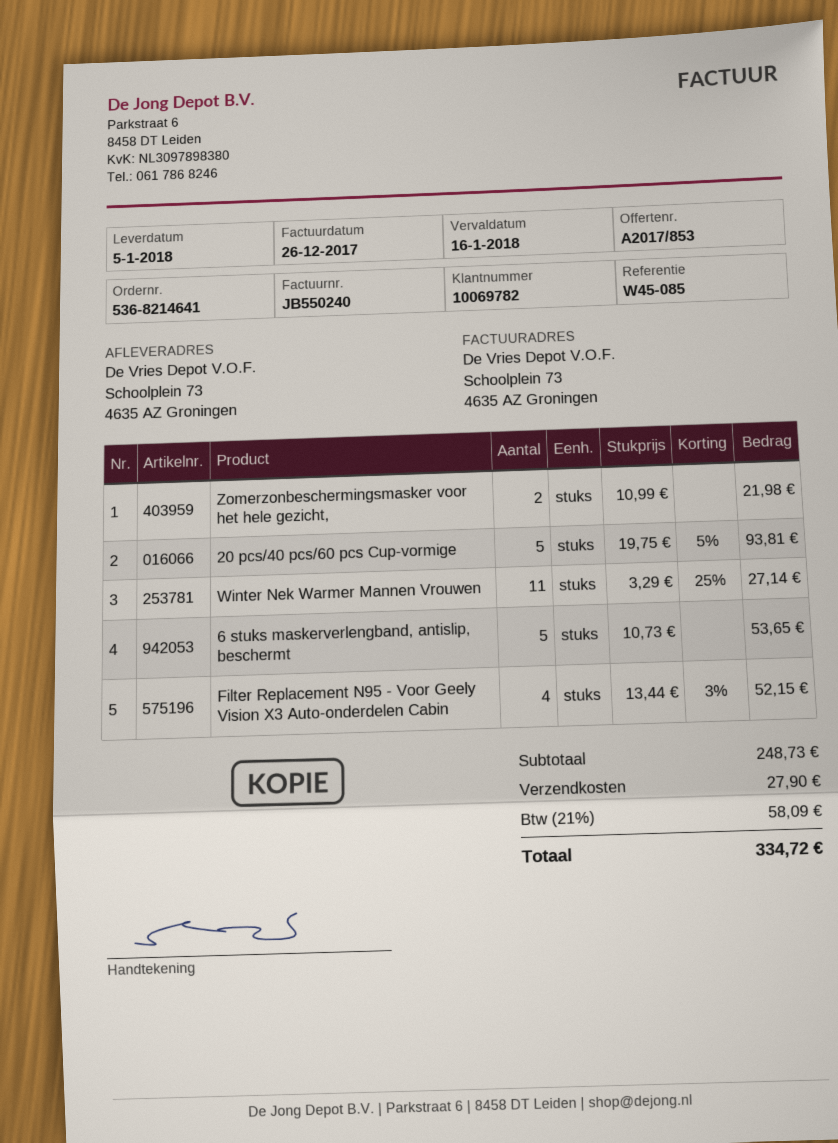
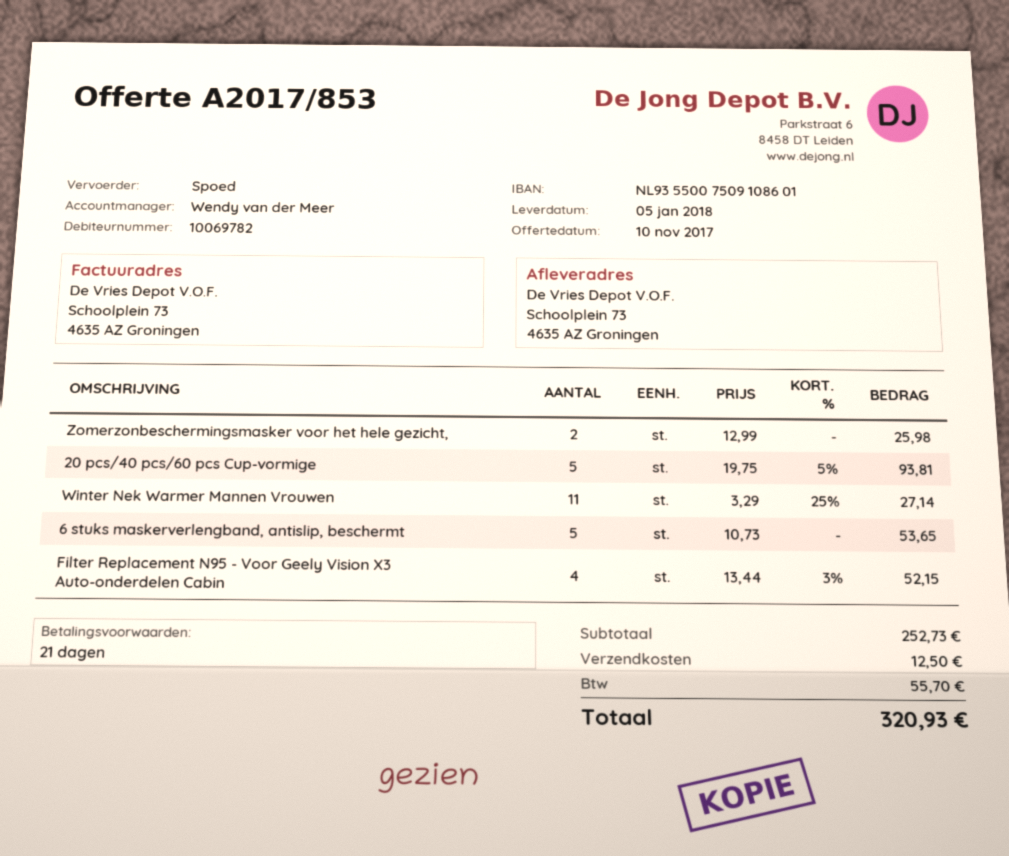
Zomerzonbeschermingsmasker voor het hele gezicht,: 2 x 10.99 = 21.98 -> 2 x 12.99 = 25.98
subtotal: 248.73 -> 252.73
shipping: 27.90 -> 12.50
tax: 58.09 -> 55.70
total: 334.72 -> 320.93

